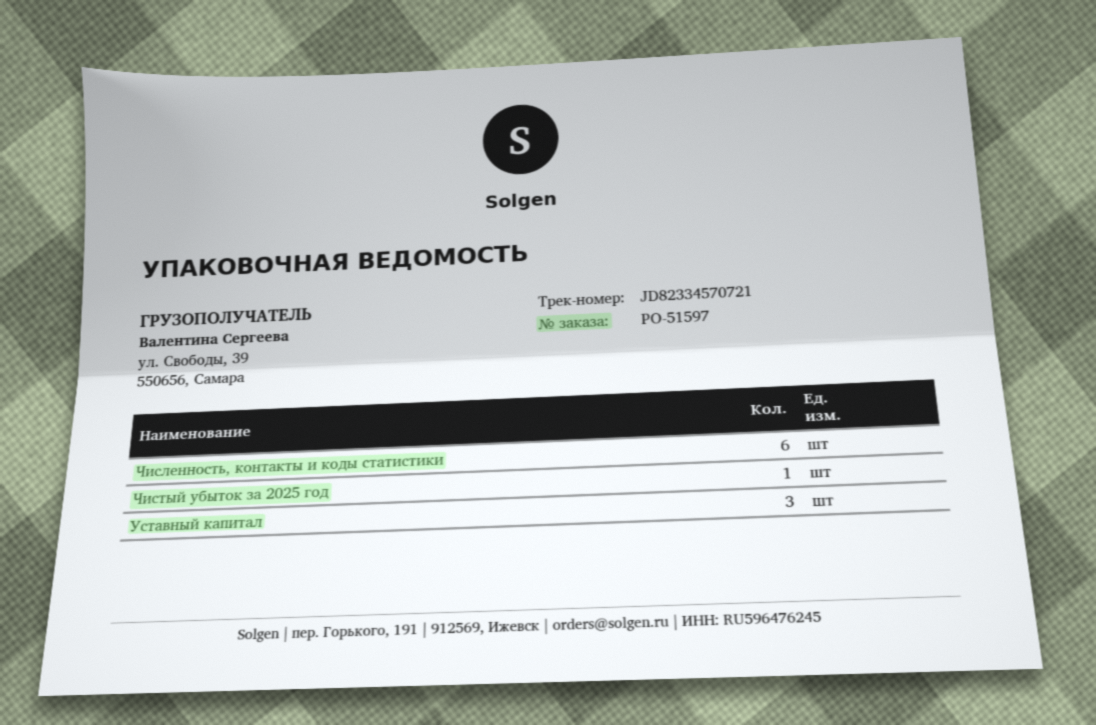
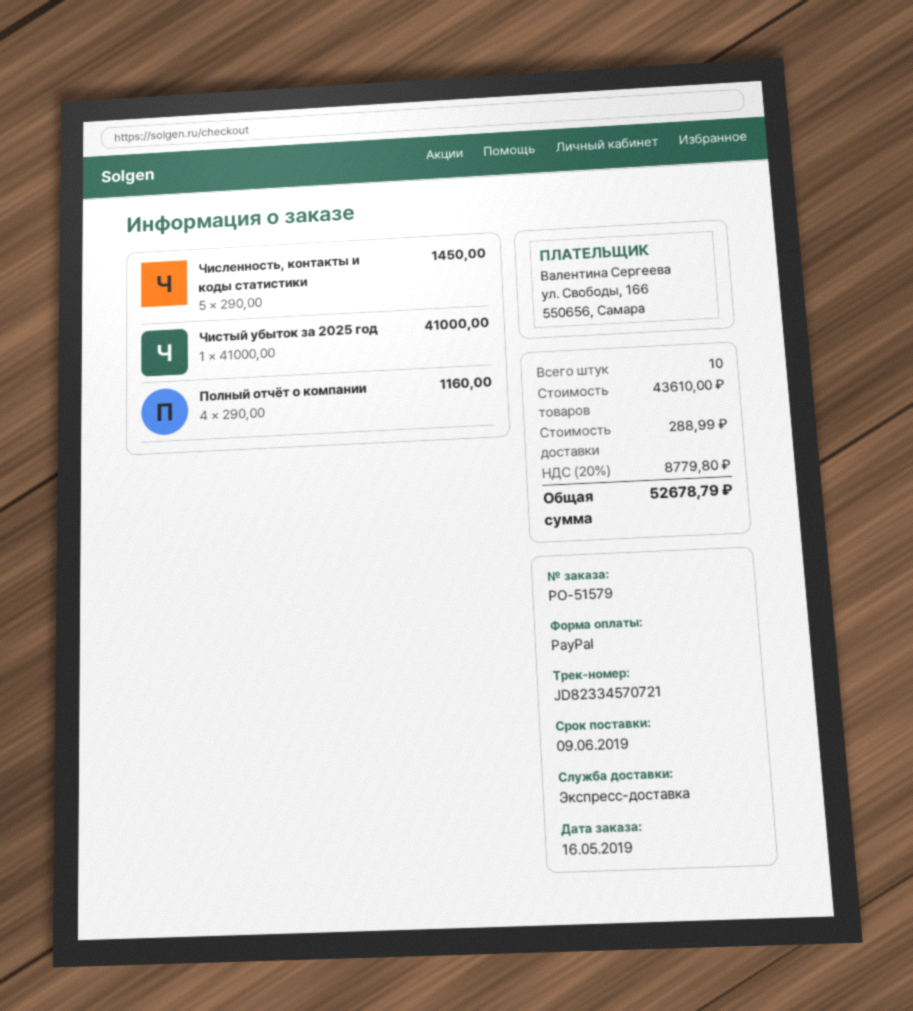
order number: PO-51597 -> PO-51579
Численность, контакты и коды статистики: 6 -> 5
Уставный капитал: 3 -> none
Полный отчёт о компании: none -> 4

